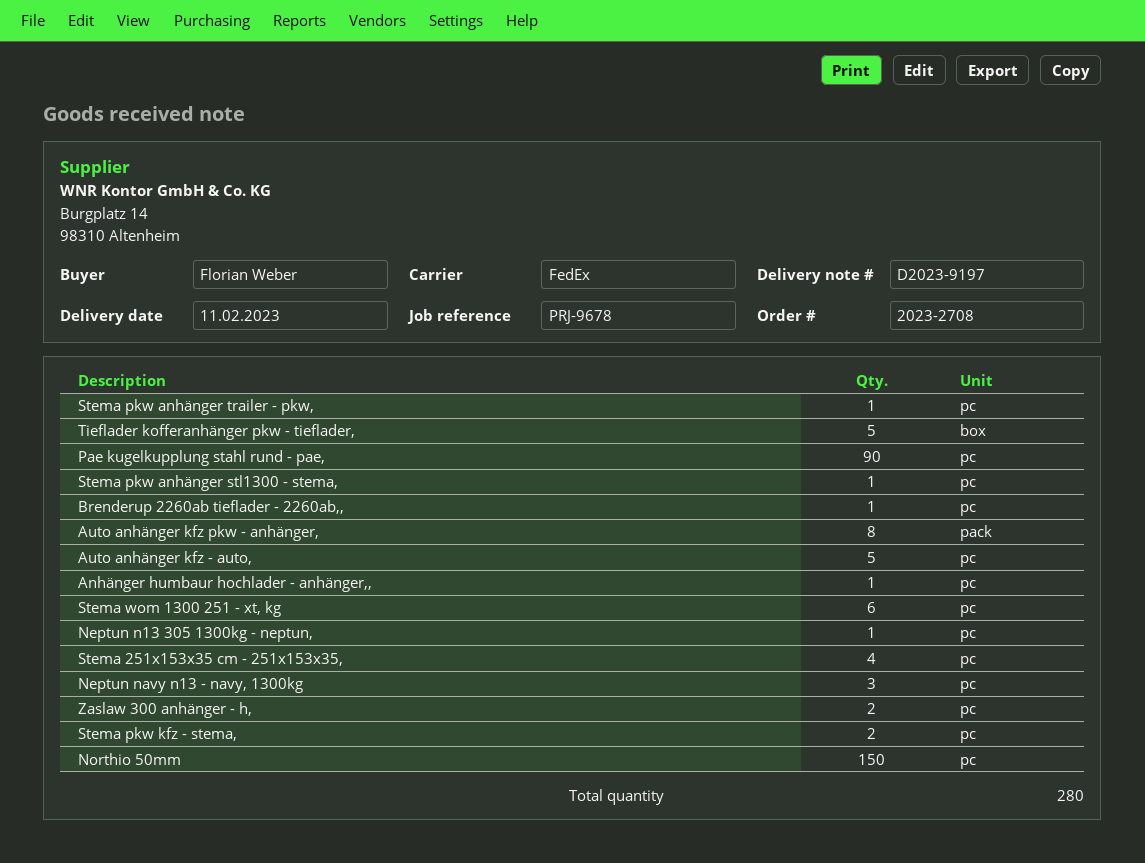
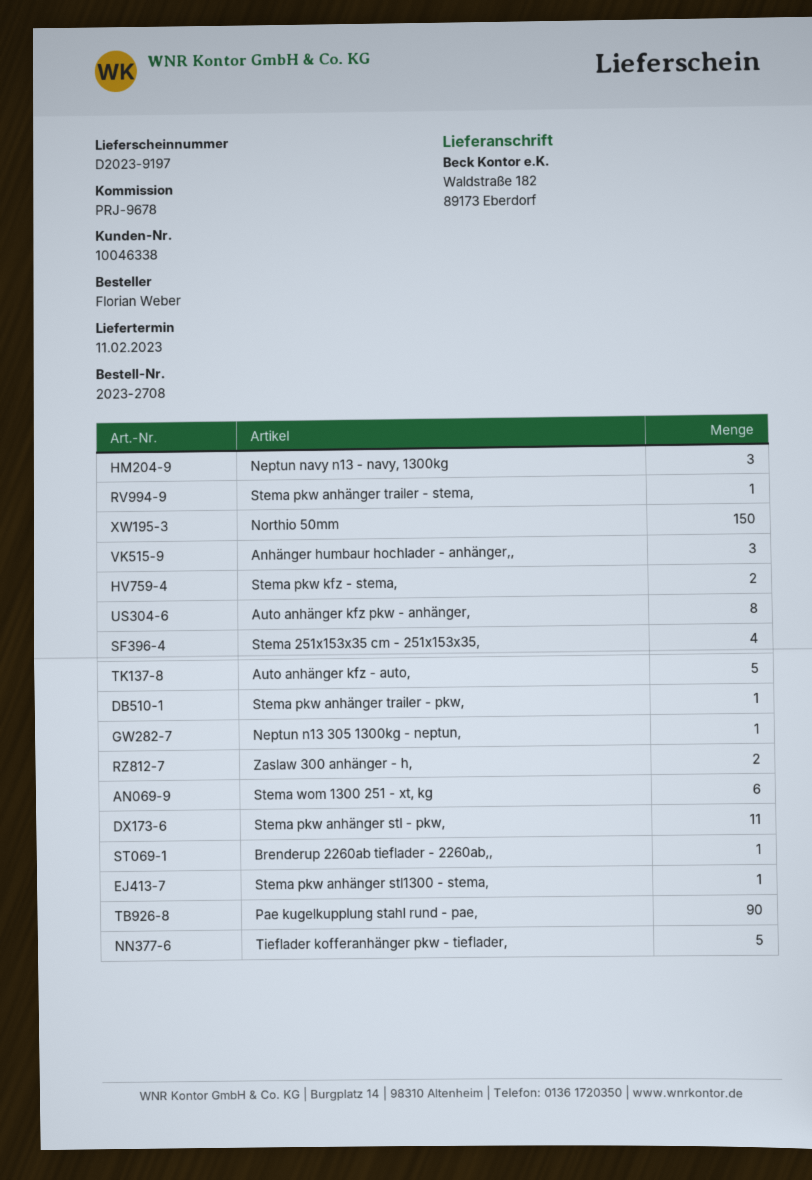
Anhänger humbaur hochlader - anhänger,,: 1 -> 3
Stema pkw anhänger trailer - stema,: none -> 1
Stema pkw anhänger stl - pkw,: none -> 11

